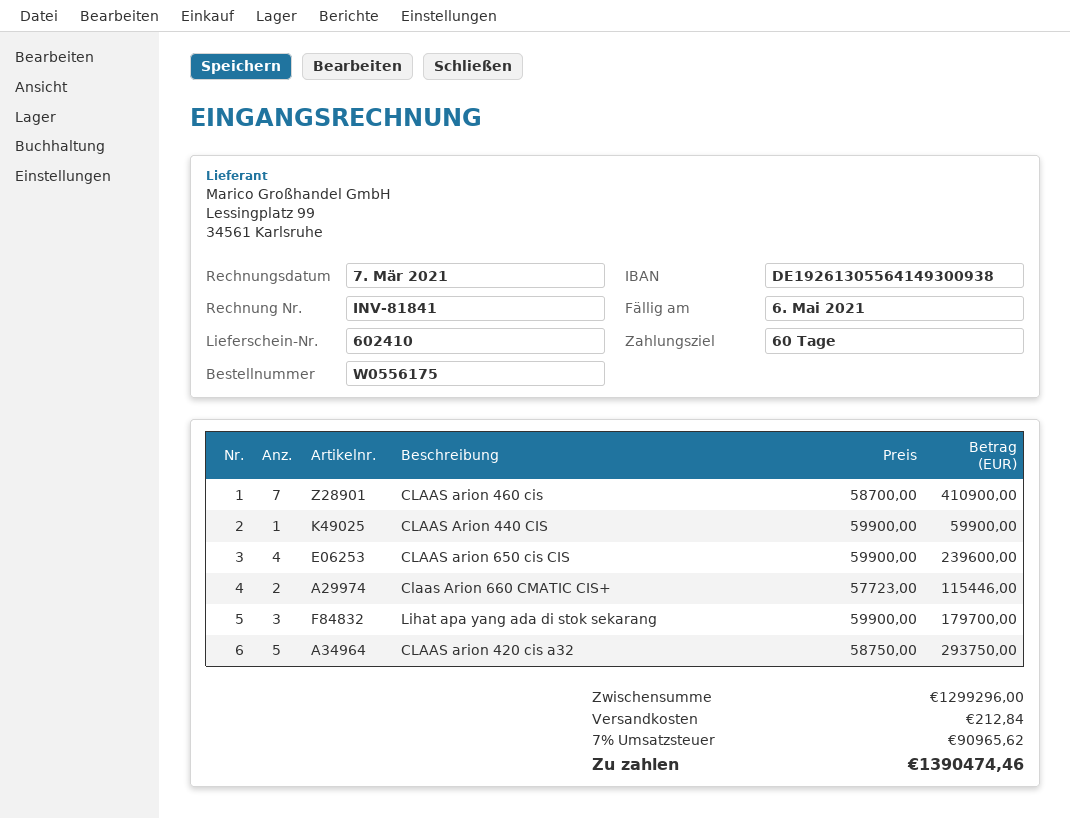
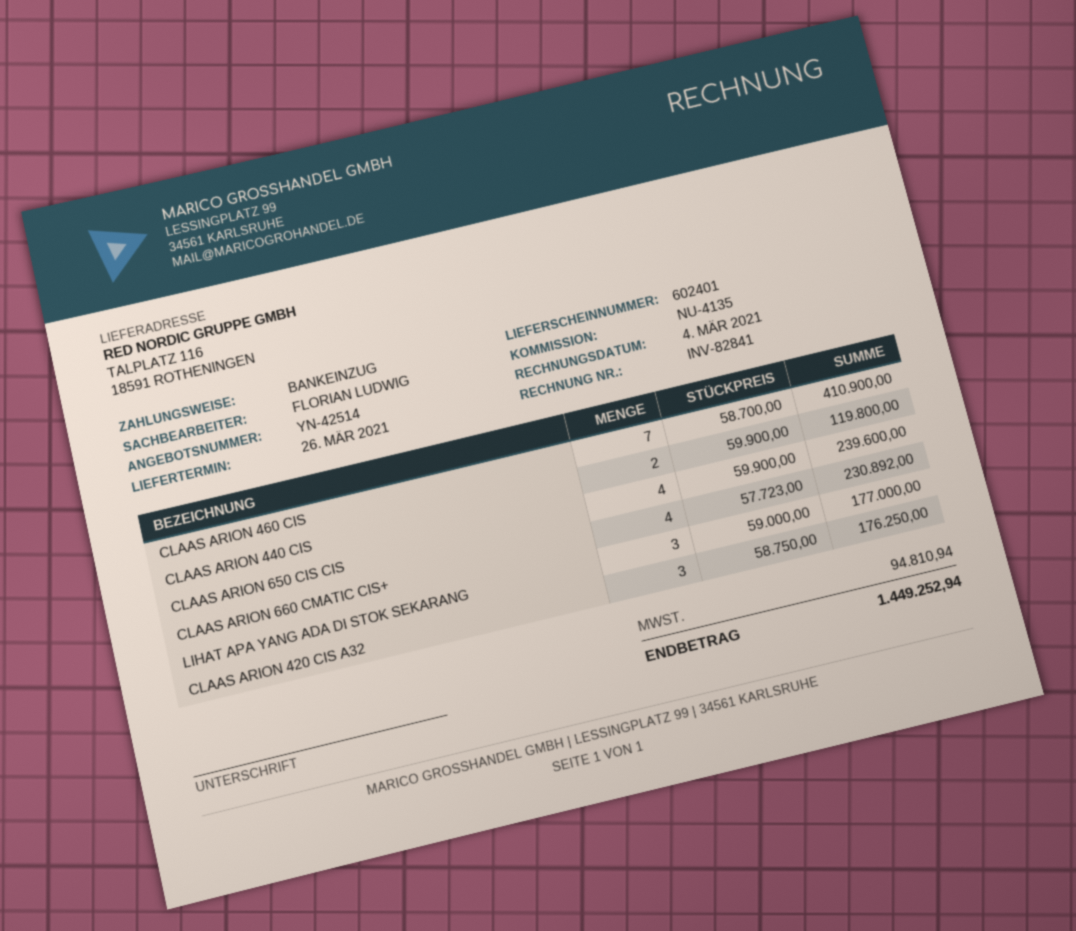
delivery note number: 602410 -> 602401
invoice number: INV-81841 -> INV-82841
invoice date: 2021-03-07 -> 2021-03-04
CLAAS Arion 440 CIS: 1 x 59900.00 = 59900.00 -> 2 x 59900.00 = 119800.00
Claas Arion 660 CMATIC CIS+: 2 x 57723.00 = 115446.00 -> 4 x 57723.00 = 230892.00
Lihat apa yang ada di stok sekarang: 3 x 59900.00 = 179700.00 -> 3 x 59000.00 = 177000.00
CLAAS arion 420 cis a32: 5 x 58750.00 = 293750.00 -> 3 x 58750.00 = 176250.00
shipping: 212.84 -> none
tax: 90965.62 -> 94810.94
total: 1390474.46 -> 1449252.94

